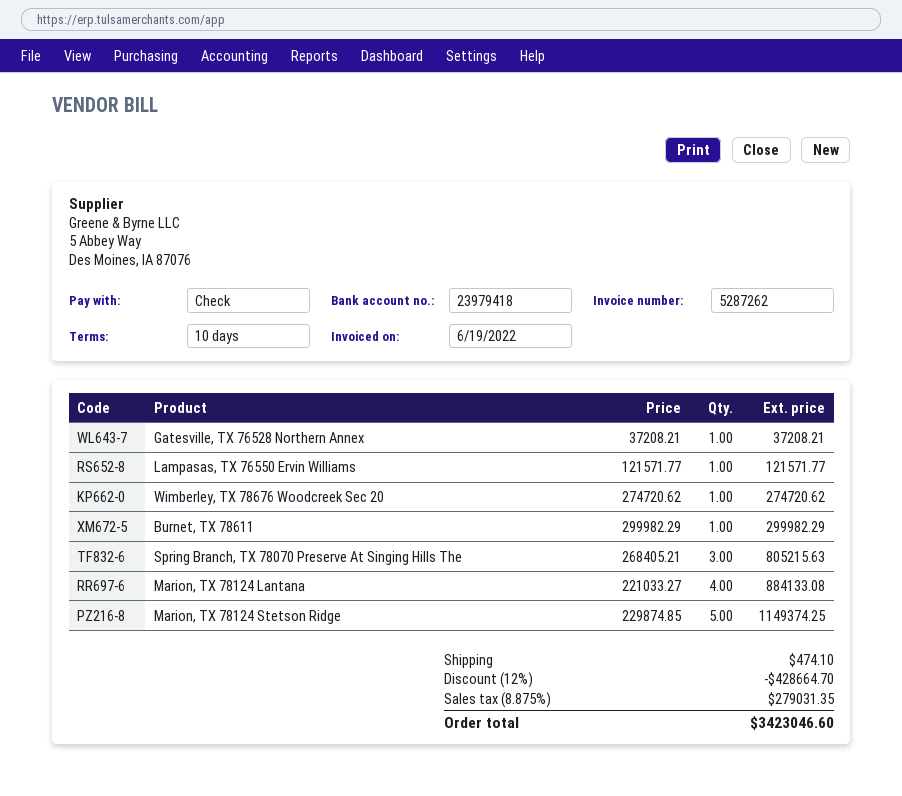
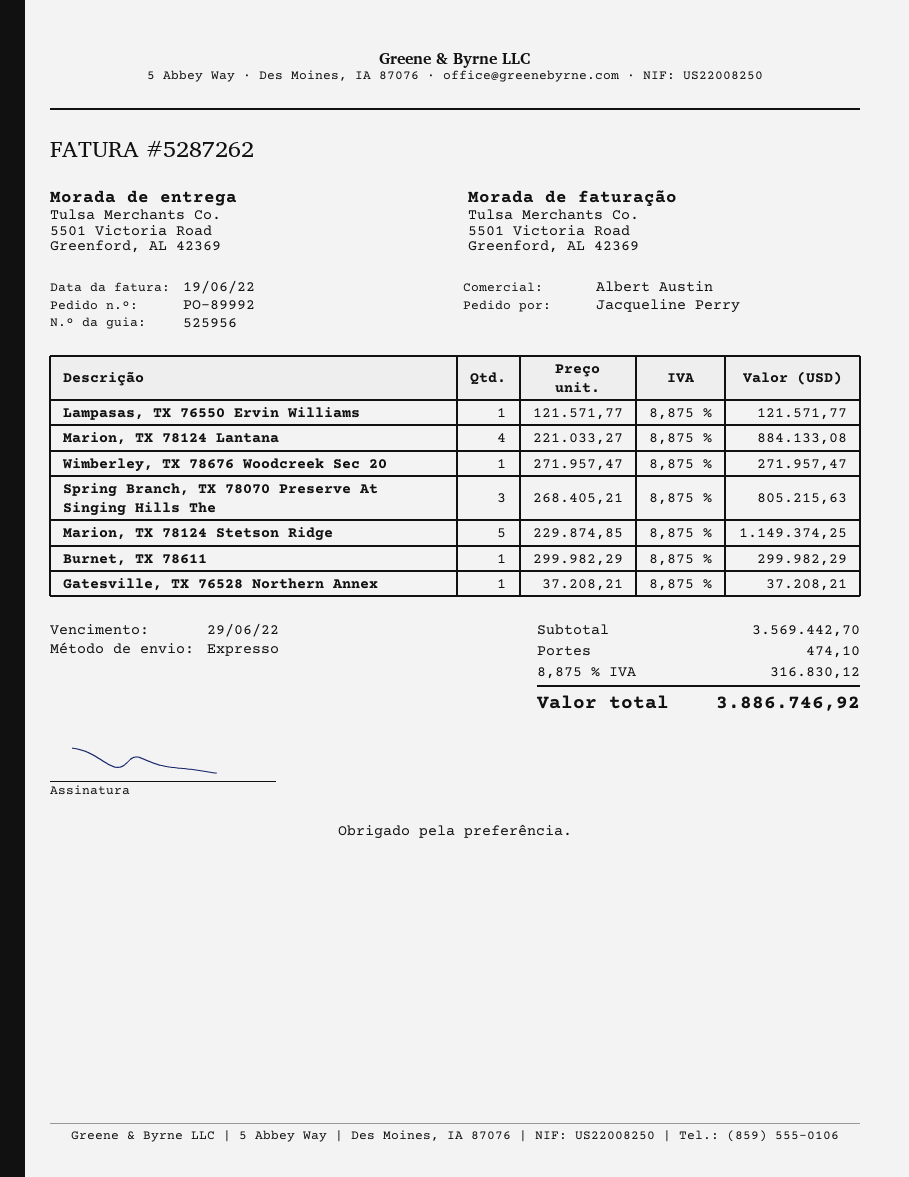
Wimberley, TX 78676 Woodcreek Sec 20: 1 x 274720.62 = 274720.62 -> 1 x 271957.47 = 271957.47
discount: 12% = 428664.70 -> none
tax: 8.875% = 279031.35 -> 8.875% = 316830.12
total: 3423046.60 -> 3886746.92

